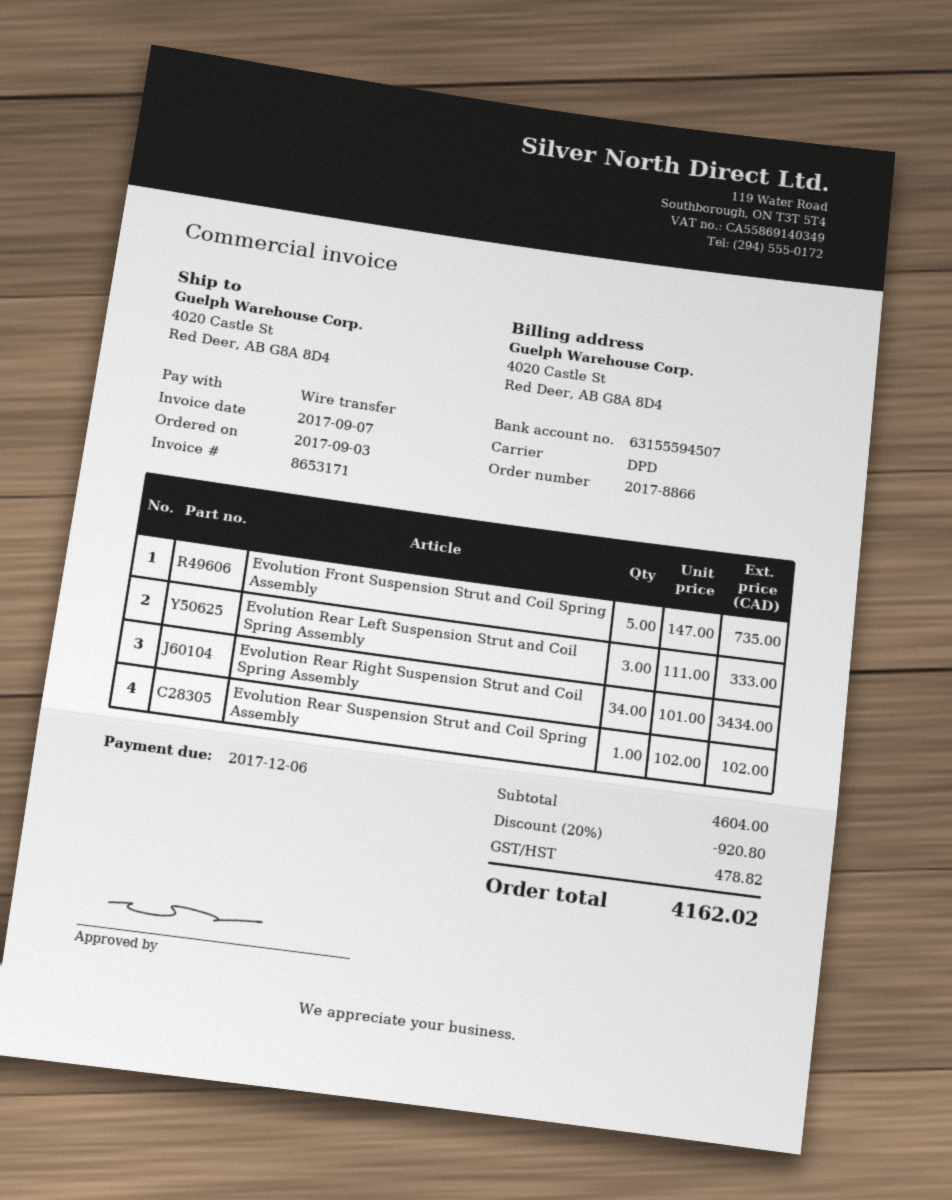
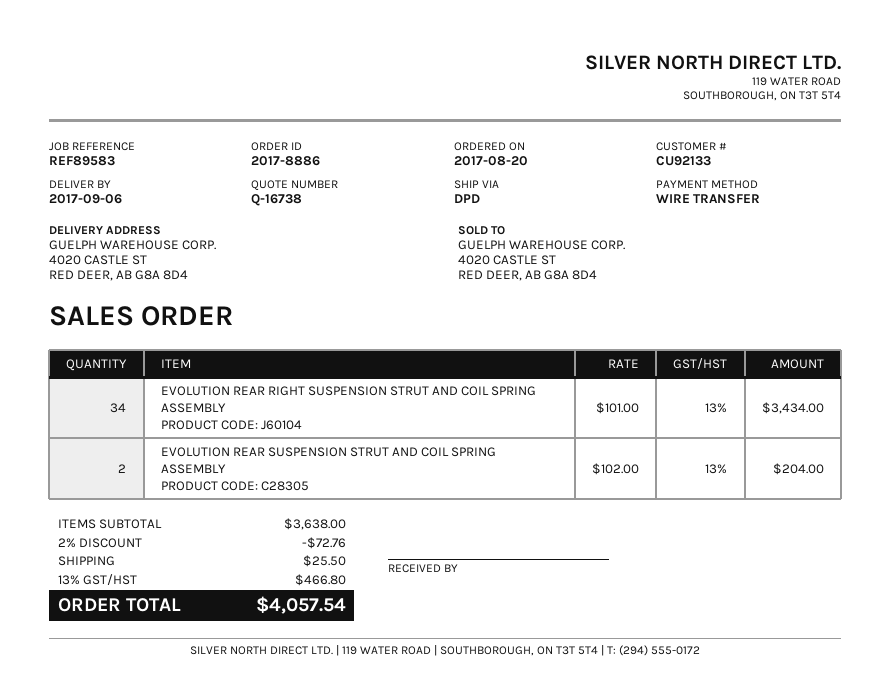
order number: 2017-8866 -> 2017-8886
order date: 2017-09-03 -> 2017-08-20
Evolution Front Suspension Strut and Coil Spring Assembly: 5 x 147.00 = 735.00 -> none
Evolution Rear Left Suspension Strut and Coil Spring Assembly: 3 x 111.00 = 333.00 -> none
Evolution Rear Suspension Strut and Coil Spring Assembly: 1 x 102.00 = 102.00 -> 2 x 102.00 = 204.00
subtotal: 4604.00 -> 3638.00
discount: 20% = 920.80 -> 2% = 72.76
shipping: none -> 25.50
tax: 478.82 -> 466.80
total: 4162.02 -> 4057.54

